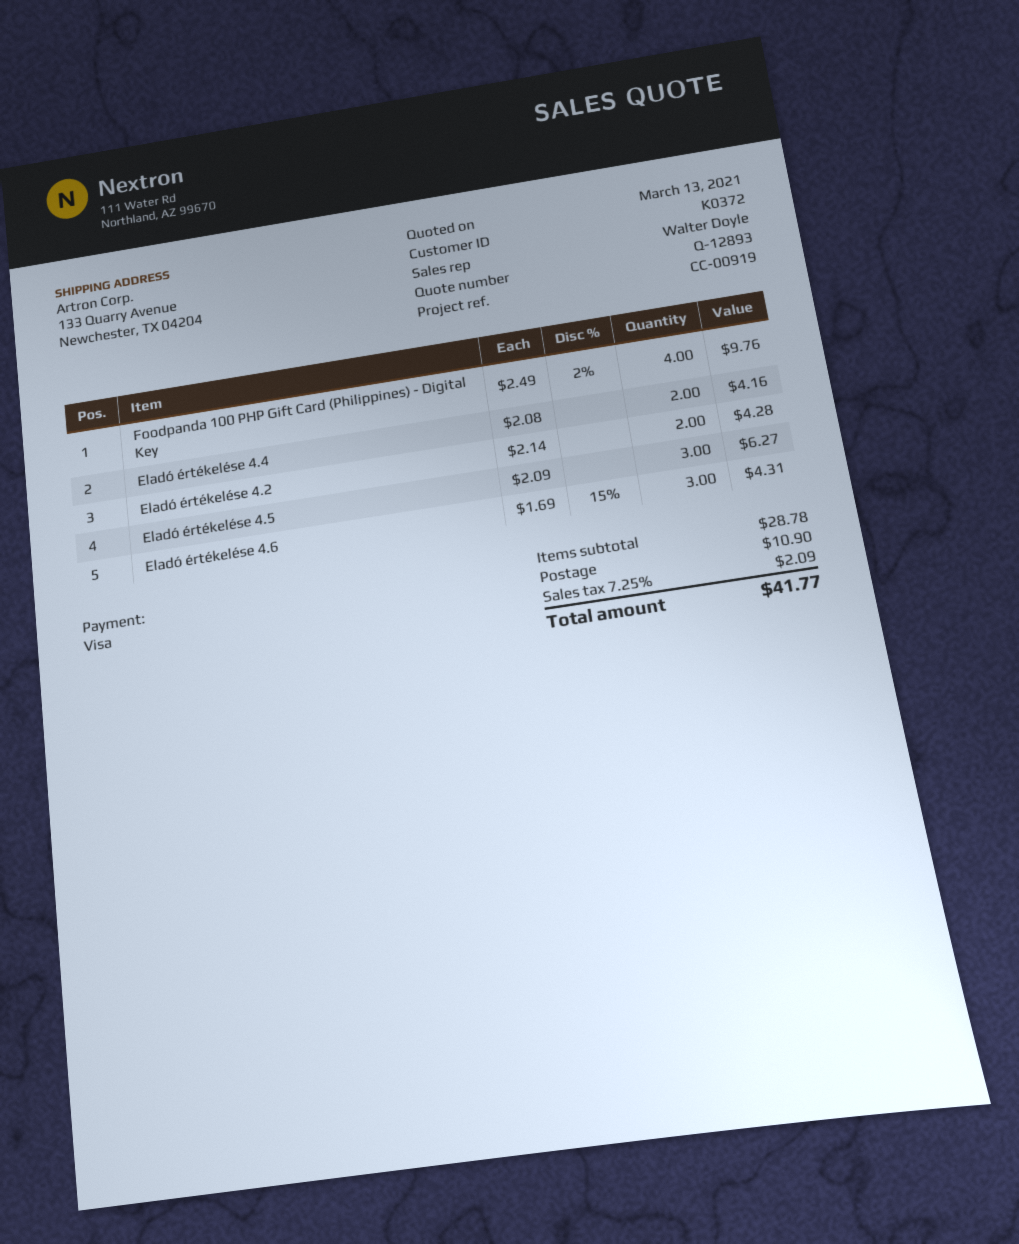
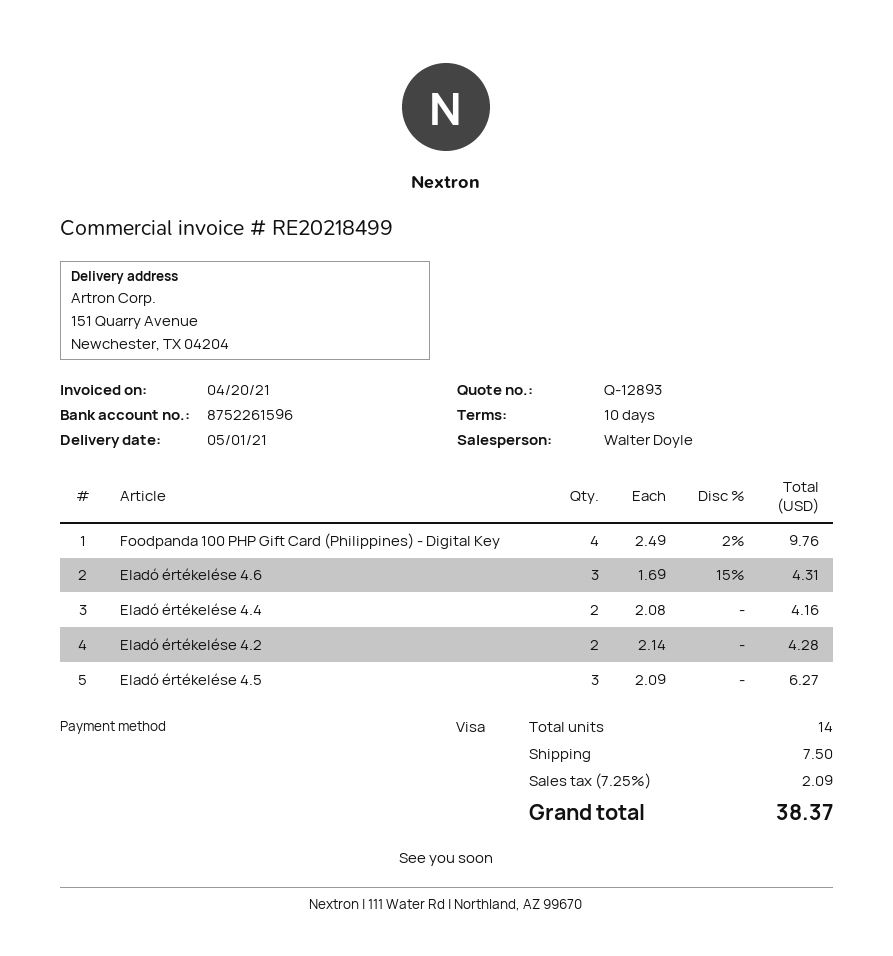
ship to: 133 Quarry Avenue, Newchester, TX 04204 -> 151 Quarry Avenue, Newchester, TX 04204
shipping: 10.90 -> 7.50
total: 41.77 -> 38.37

